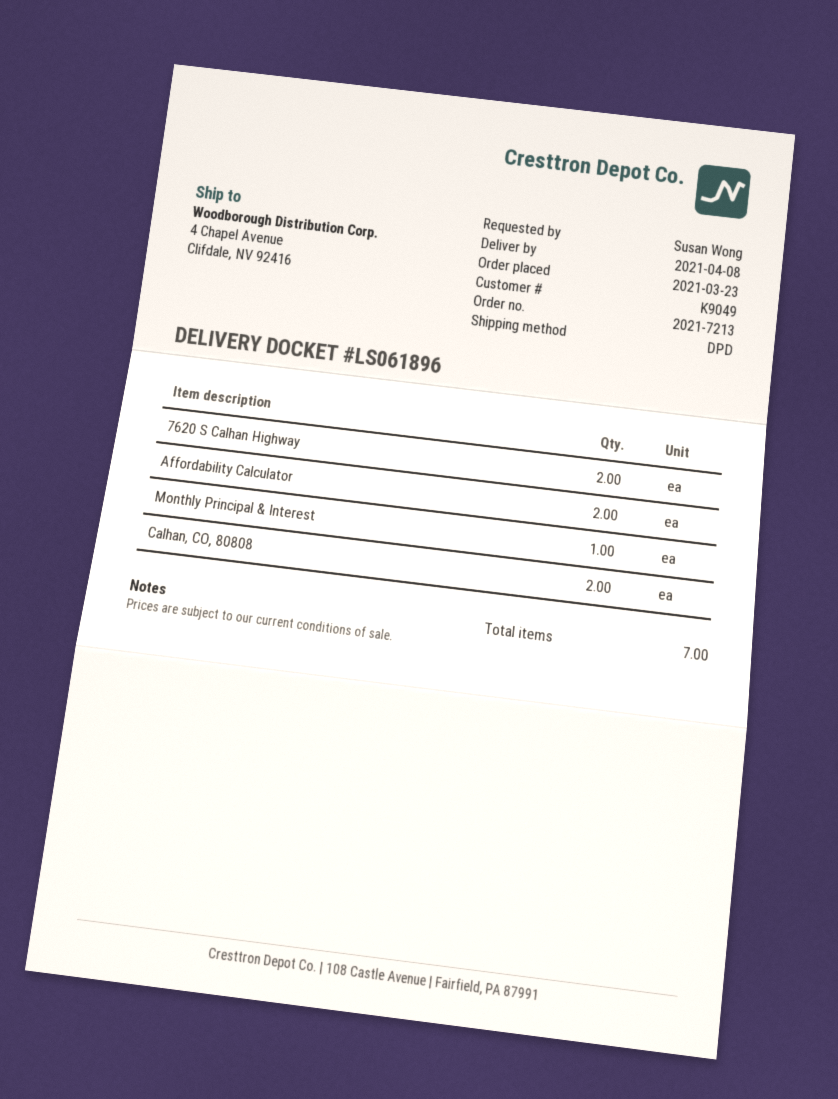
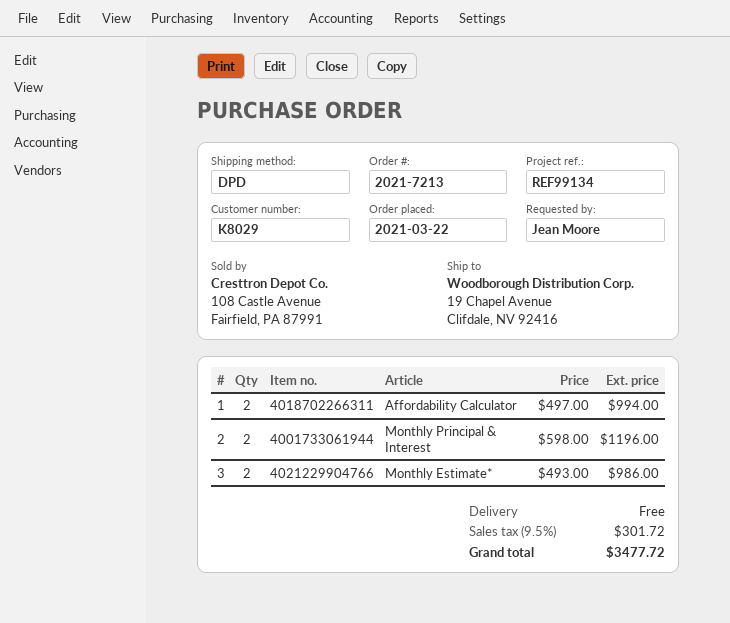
order date: 2021-03-23 -> 2021-03-22
customer number: K9049 -> K8029
ordered by: Susan Wong -> Jean Moore
ship to: 4 Chapel Avenue, Clifdale, NV 92416 -> 19 Chapel Avenue, Clifdale, NV 92416
7620 S Calhan Highway: 2 -> none
Monthly Principal & Interest: 1 -> 2
Calhan, CO, 80808: 2 -> none
Monthly Estimate*: none -> 2

